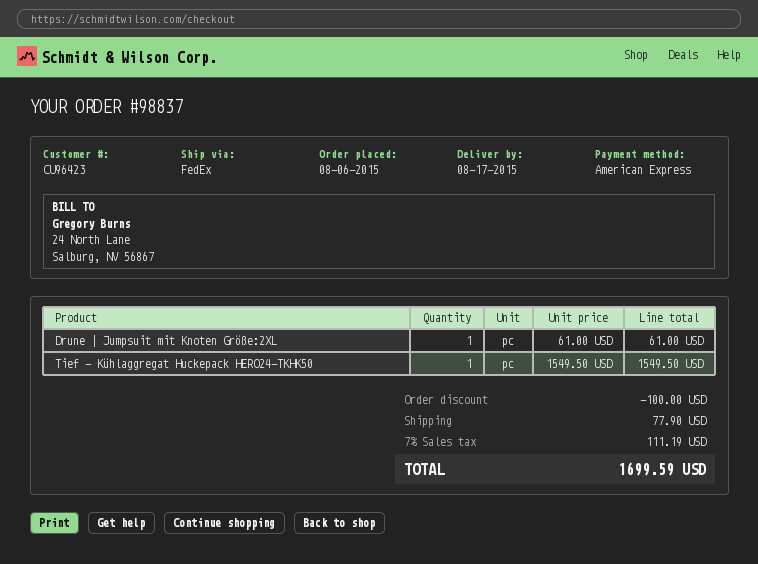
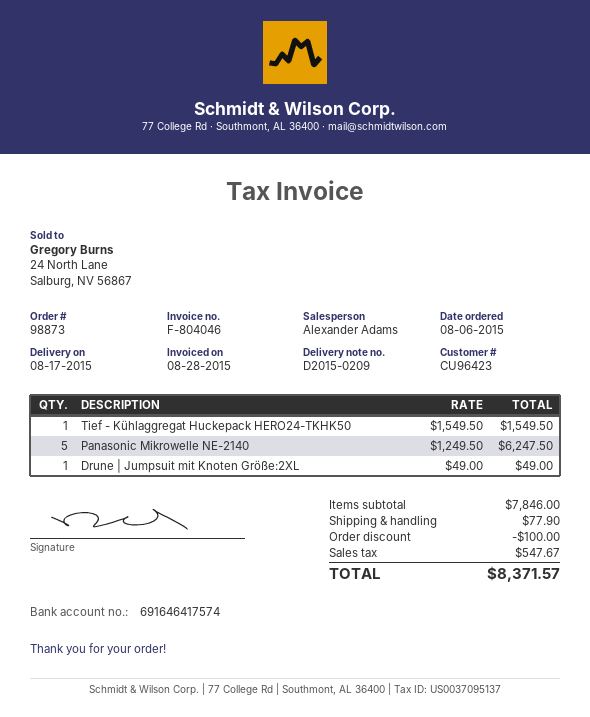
order number: 98837 -> 98873
Drune | Jumpsuit mit Knoten Größe:2XL: 1 x 61.00 = 61.00 -> 1 x 49.00 = 49.00
Panasonic Mikrowelle NE-2140: none -> 5 x 1249.50 = 6247.50
tax: 111.19 -> 547.67
total: 1699.59 -> 8371.57

